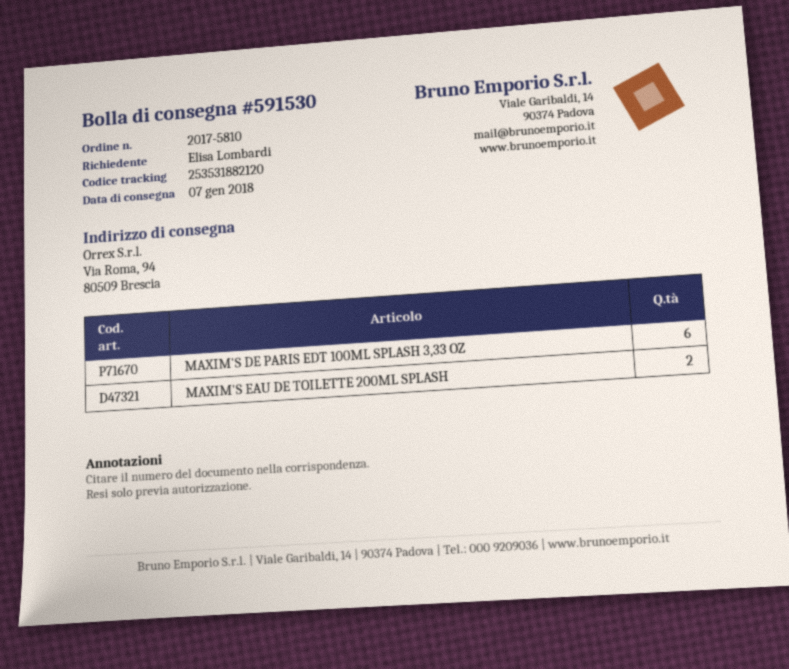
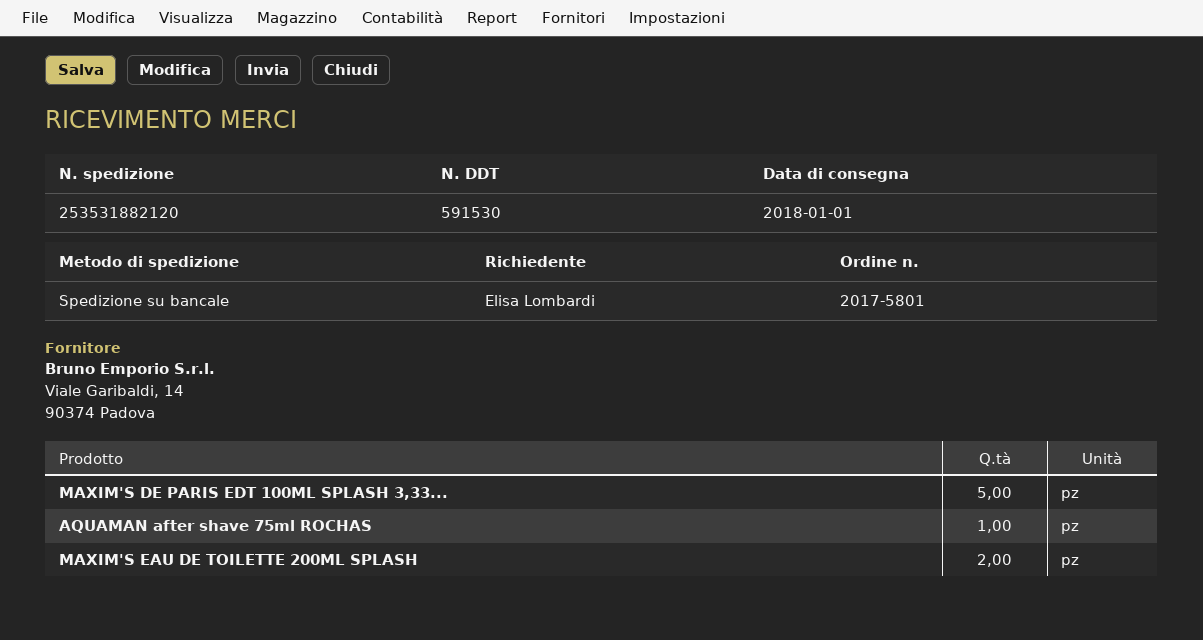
order number: 2017-5810 -> 2017-5801
delivery date: 2018-01-07 -> 2018-01-01
MAXIM'S DE PARIS EDT 100ML SPLASH 3,33 OZ: 6 -> 5
AQUAMAN after shave 75ml ROCHAS: none -> 1

